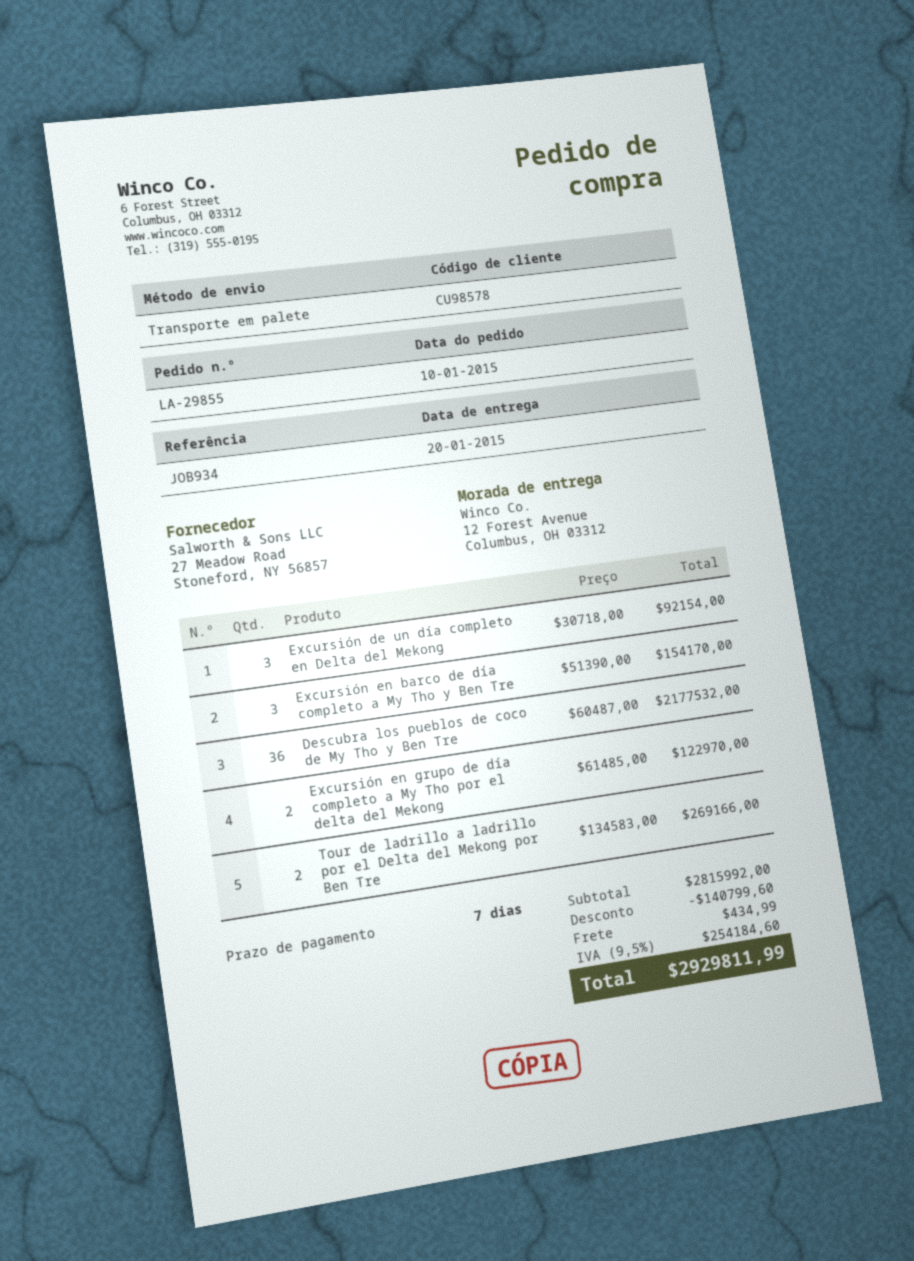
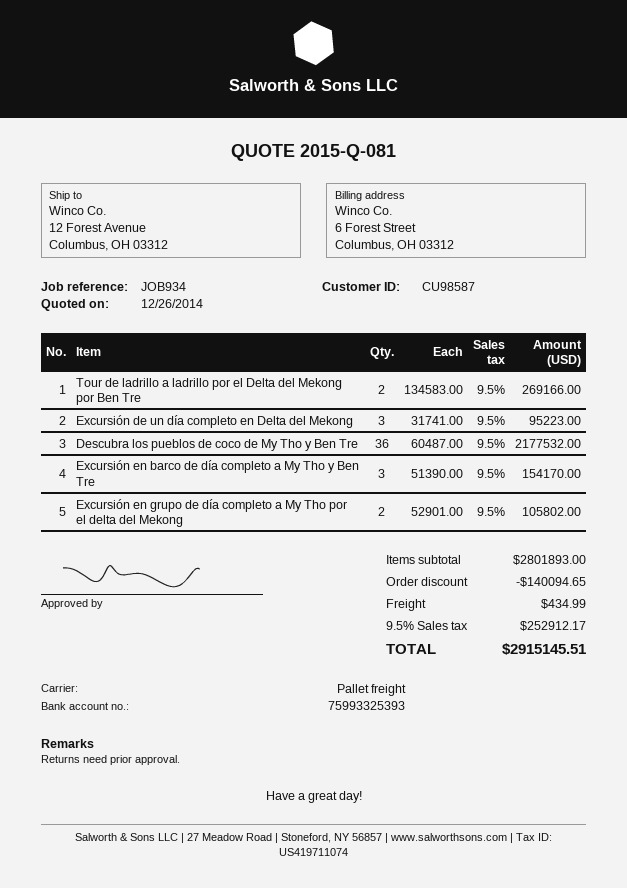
customer number: CU98578 -> CU98587
Excursión de un día completo en Delta del Mekong: 3 x 30718.00 = 92154.00 -> 3 x 31741.00 = 95223.00
Excursión en grupo de día completo a My Tho por el delta del Mekong: 2 x 61485.00 = 122970.00 -> 2 x 52901.00 = 105802.00
subtotal: 2815992.00 -> 2801893.00
discount: 140799.60 -> 140094.65
tax: 9.5% = 254184.60 -> 9.5% = 252912.17
total: 2929811.99 -> 2915145.51

